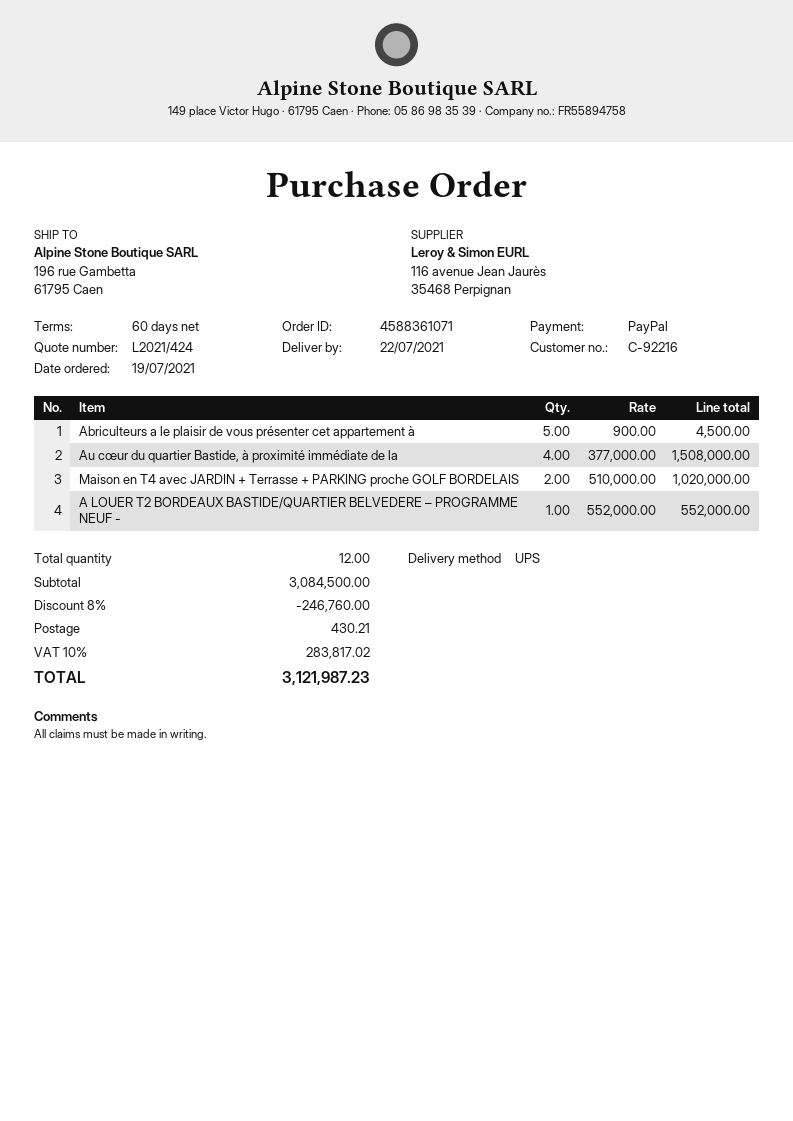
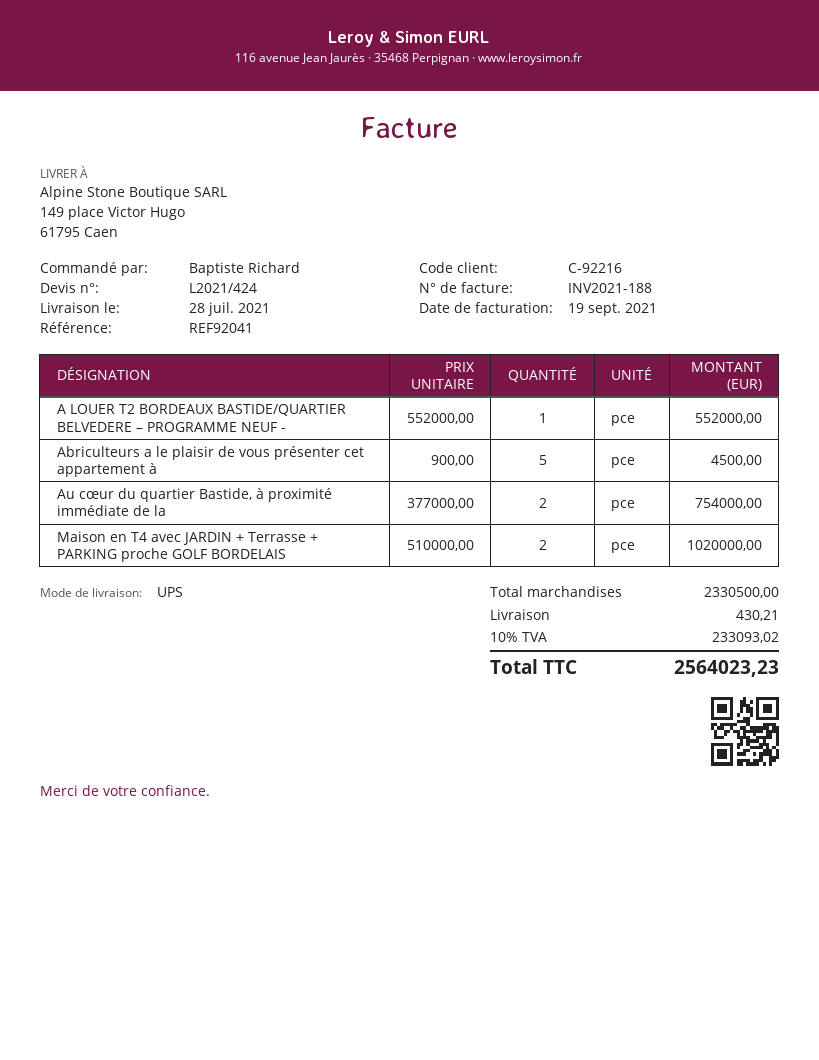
delivery date: 2021-07-22 -> 2021-07-28
ship to: 196 rue Gambetta, 61795 Caen -> 149 place Victor Hugo, 61795 Caen
Au cœur du quartier Bastide, à proximité immédiate de la: 4 x 377000.00 = 1508000.00 -> 2 x 377000.00 = 754000.00
subtotal: 3084500.00 -> 2330500.00
discount: 8% = 246760.00 -> none
tax: 10% = 283817.02 -> 10% = 233093.02
total: 3121987.23 -> 2564023.23

